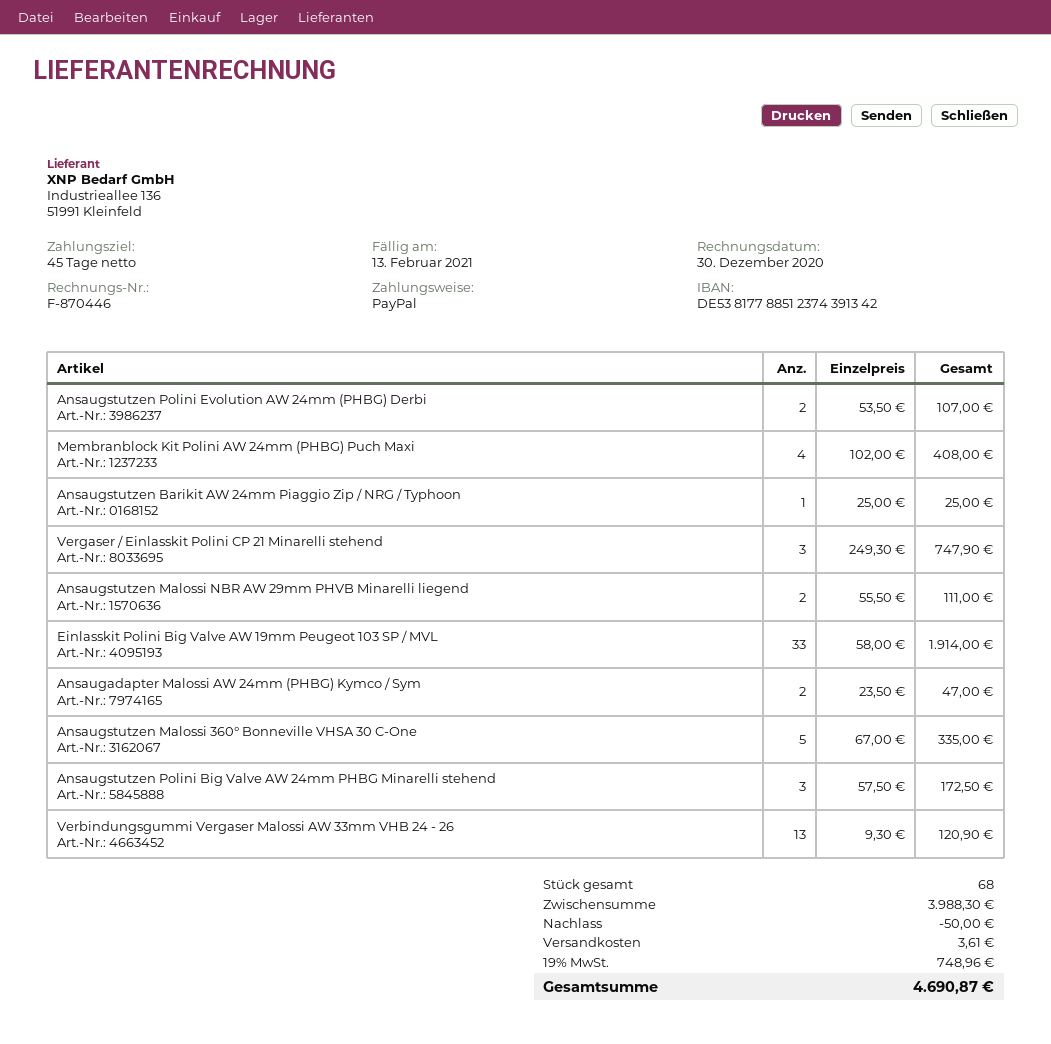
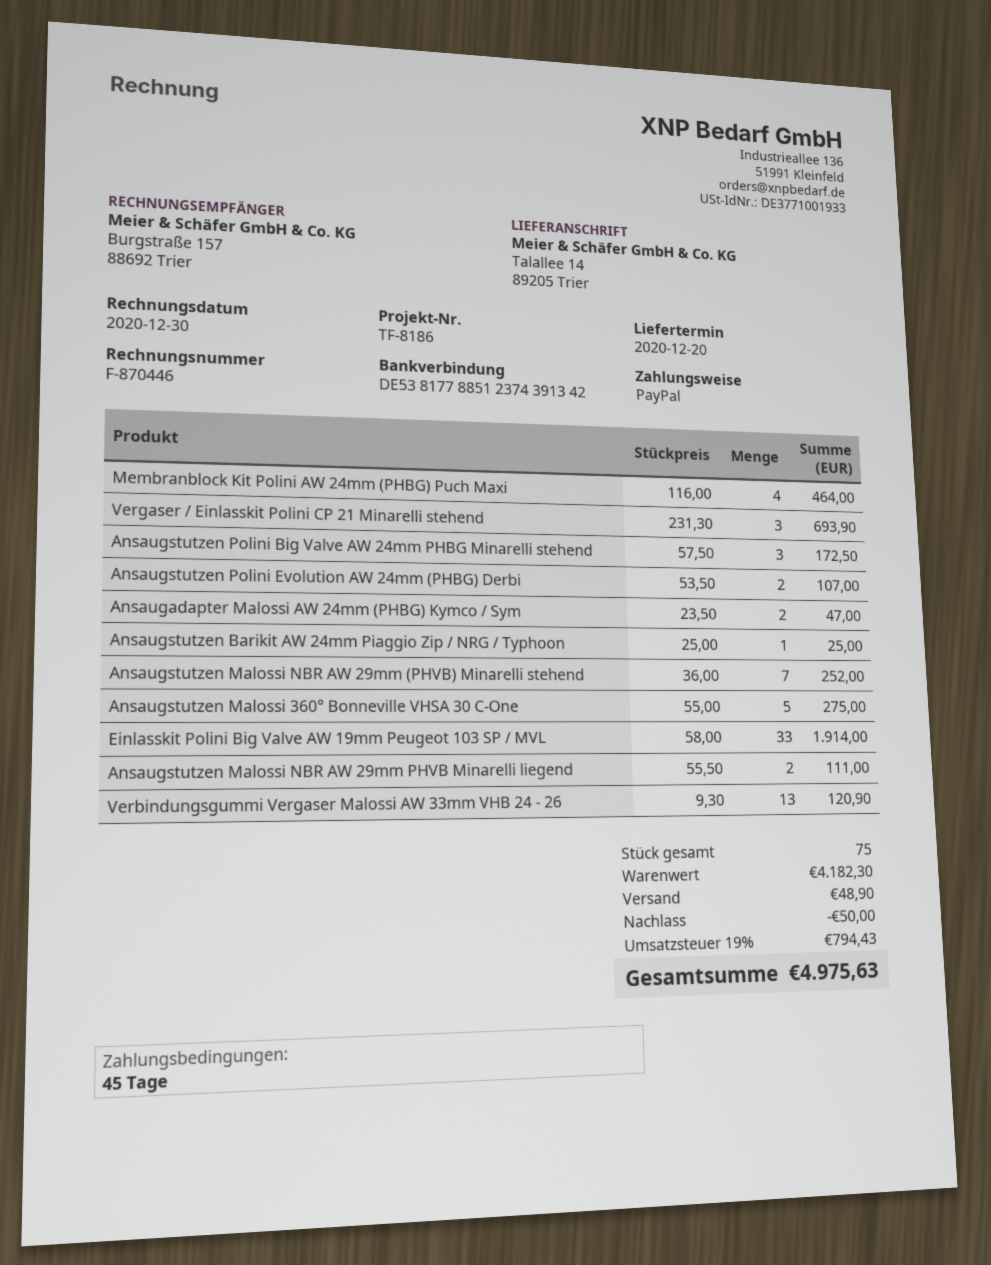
Membranblock Kit Polini AW 24mm (PHBG) Puch Maxi: 4 x 102.00 = 408.00 -> 4 x 116.00 = 464.00
Vergaser / Einlasskit Polini CP 21 Minarelli stehend: 3 x 249.30 = 747.90 -> 3 x 231.30 = 693.90
Ansaugstutzen Malossi 360° Bonneville VHSA 30 C-One: 5 x 67.00 = 335.00 -> 5 x 55.00 = 275.00
Ansaugstutzen Malossi NBR AW 29mm (PHVB) Minarelli stehend: none -> 7 x 36.00 = 252.00
total quantity: 68 -> 75
subtotal: 3988.30 -> 4182.30
shipping: 3.61 -> 48.90
tax: 19% = 748.96 -> 19% = 794.43
total: 4690.87 -> 4975.63

